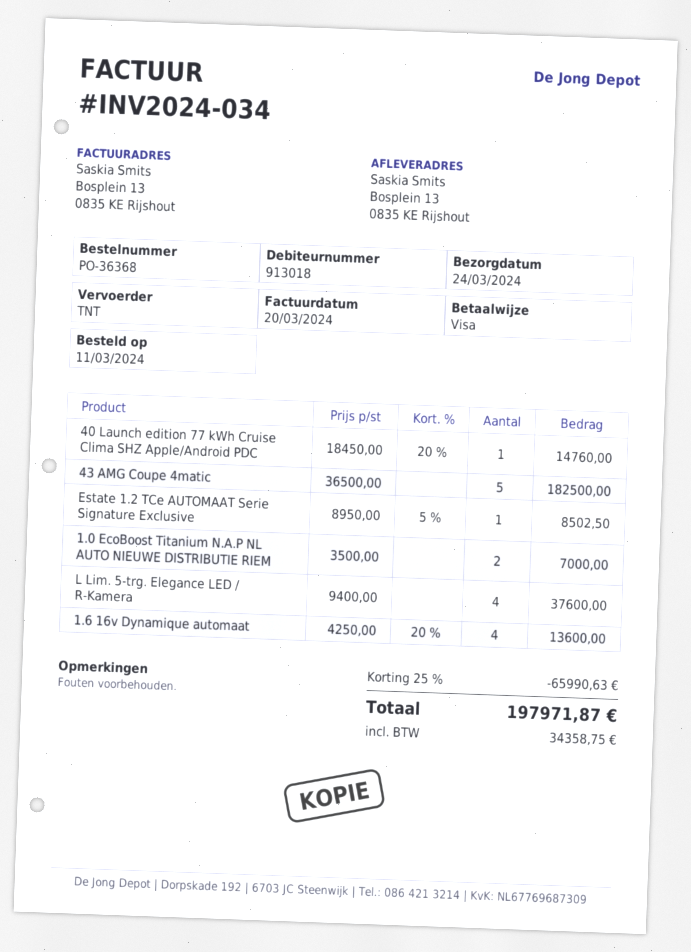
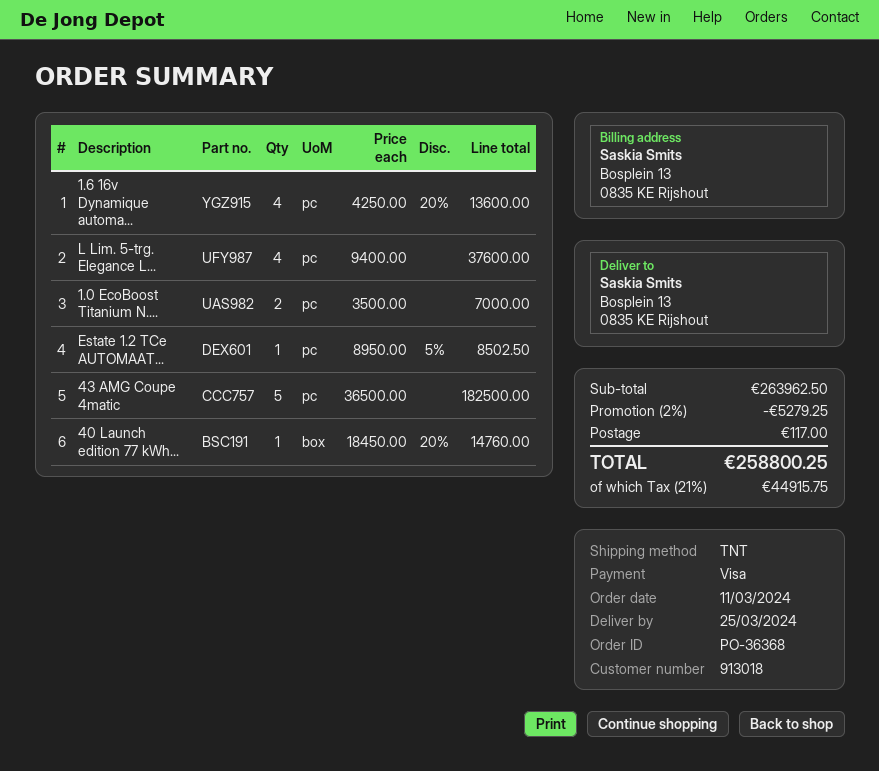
delivery date: 2024-03-24 -> 2024-03-25
discount: 25% = 65990.63 -> 2% = 5279.25
shipping: none -> 117.00
tax: 34358.75 -> 44915.75
total: 197971.87 -> 258800.25

